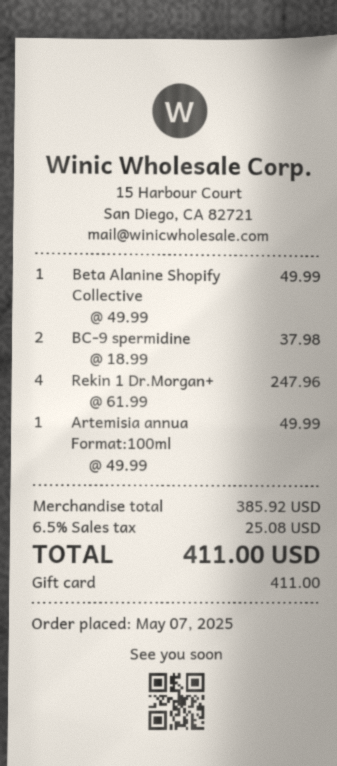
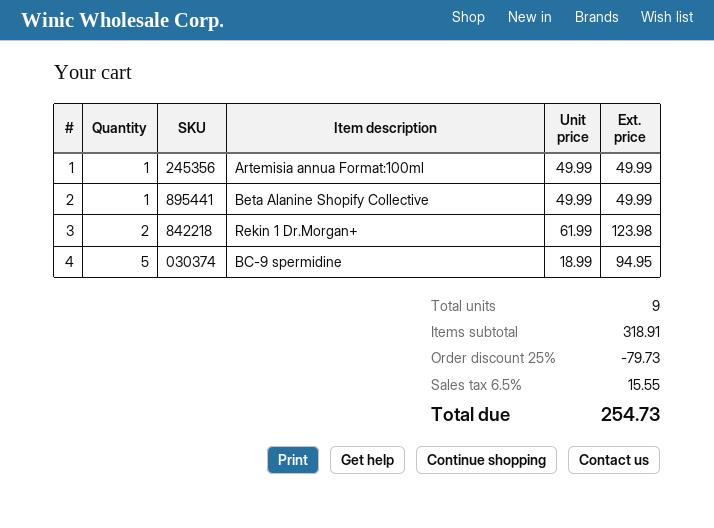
BC-9 spermidine: 2 x 18.99 = 37.98 -> 5 x 18.99 = 94.95
Rekin 1 Dr.Morgan+: 4 x 61.99 = 247.96 -> 2 x 61.99 = 123.98
subtotal: 385.92 -> 318.91
discount: none -> 25% = 79.73
tax: 6.5% = 25.08 -> 6.5% = 15.55
total: 411.00 -> 254.73

